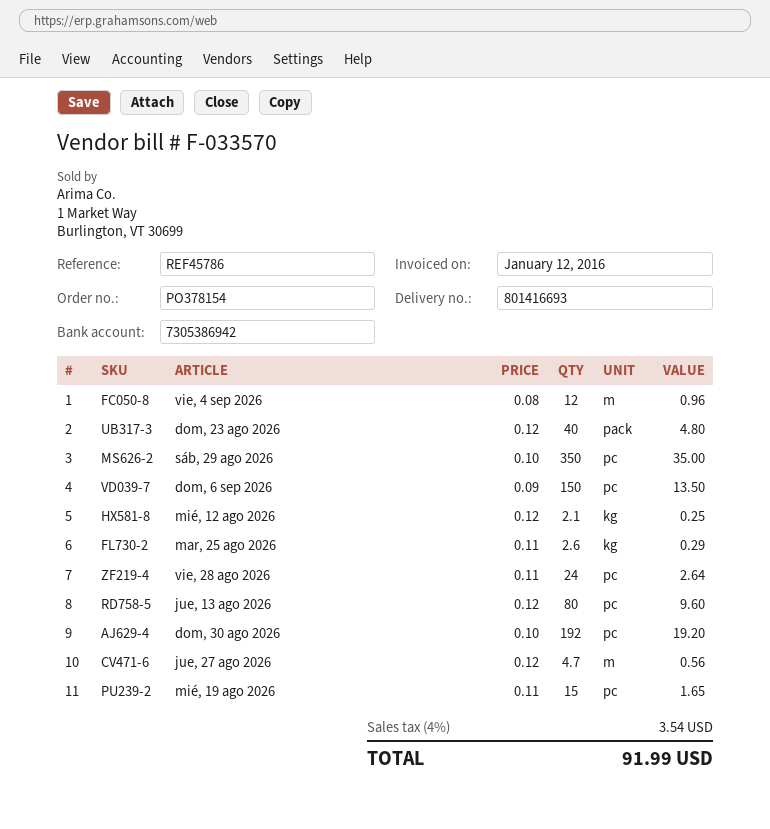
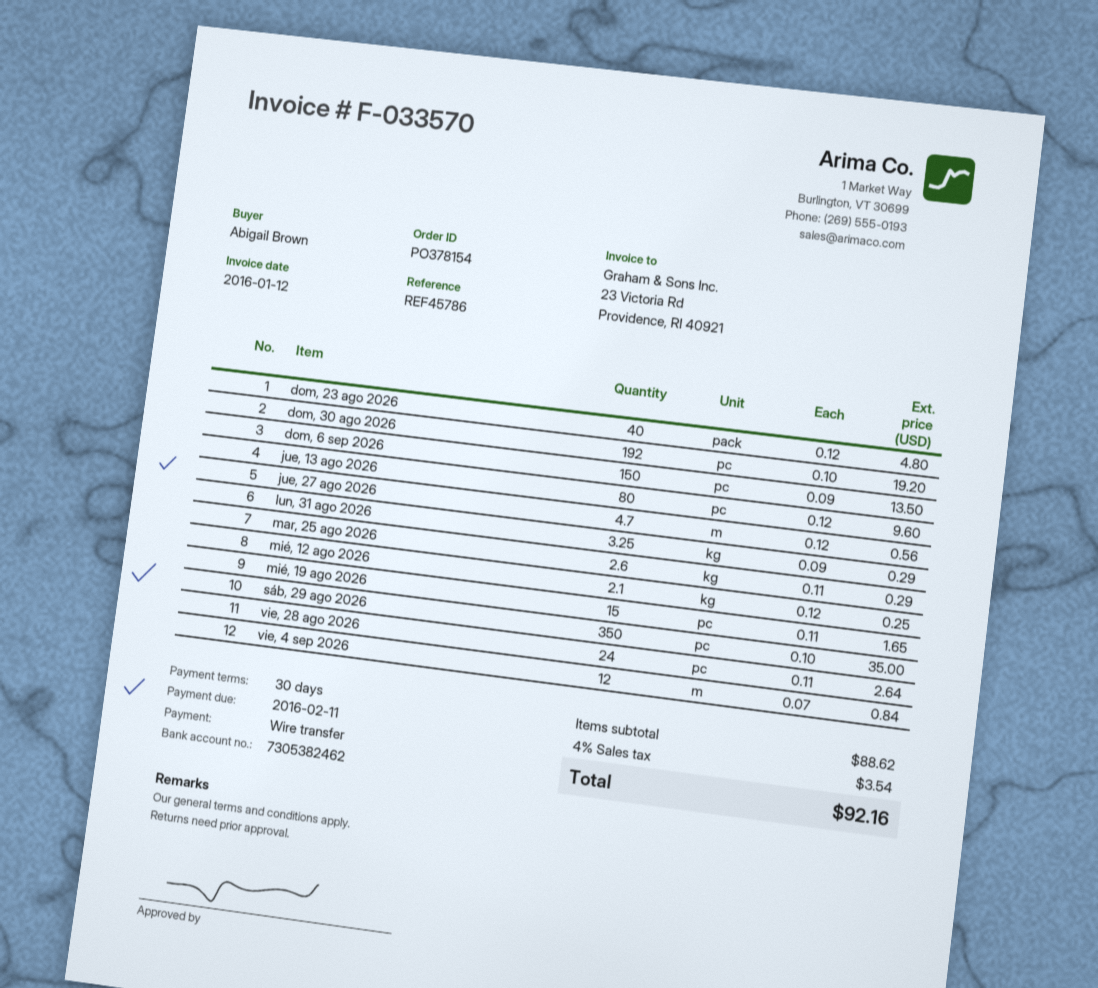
bank account: 7305386942 -> 7305382462
vie, 4 sep 2026: 12 x 0.08 = 0.96 -> 12 x 0.07 = 0.84
lun, 31 ago 2026: none -> 3.25 x 0.09 = 0.29
total: 91.99 -> 92.16

